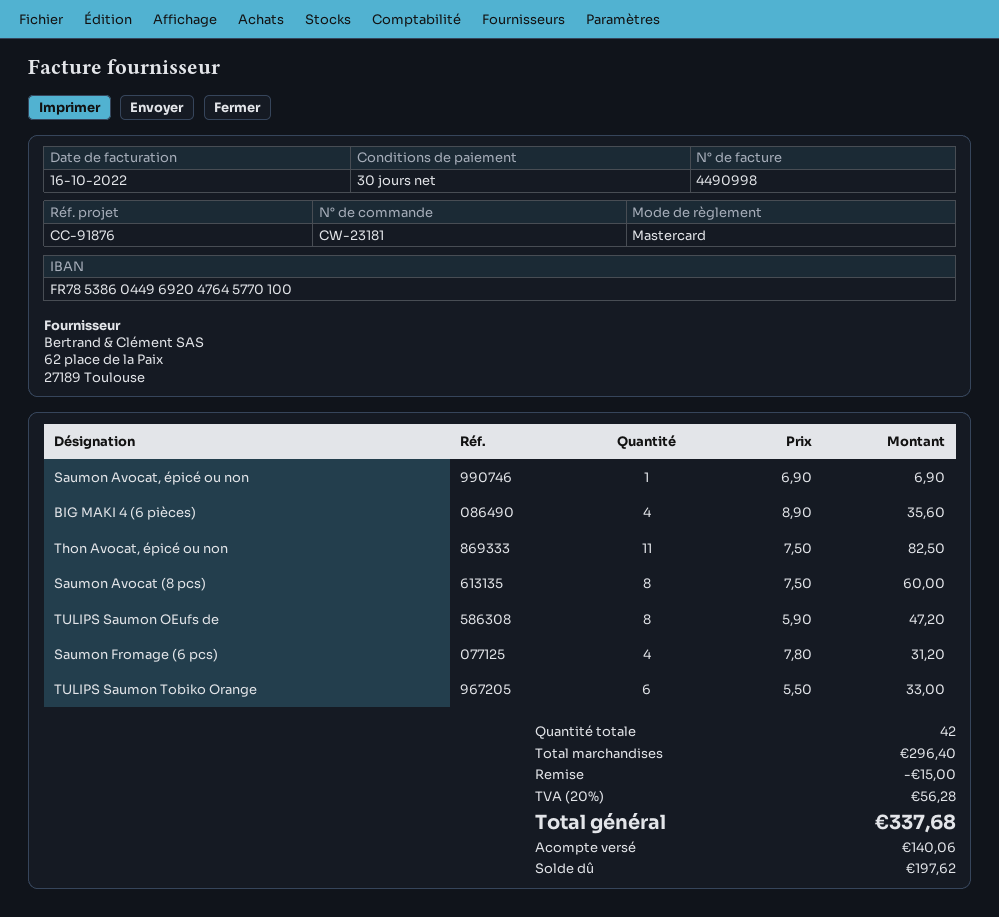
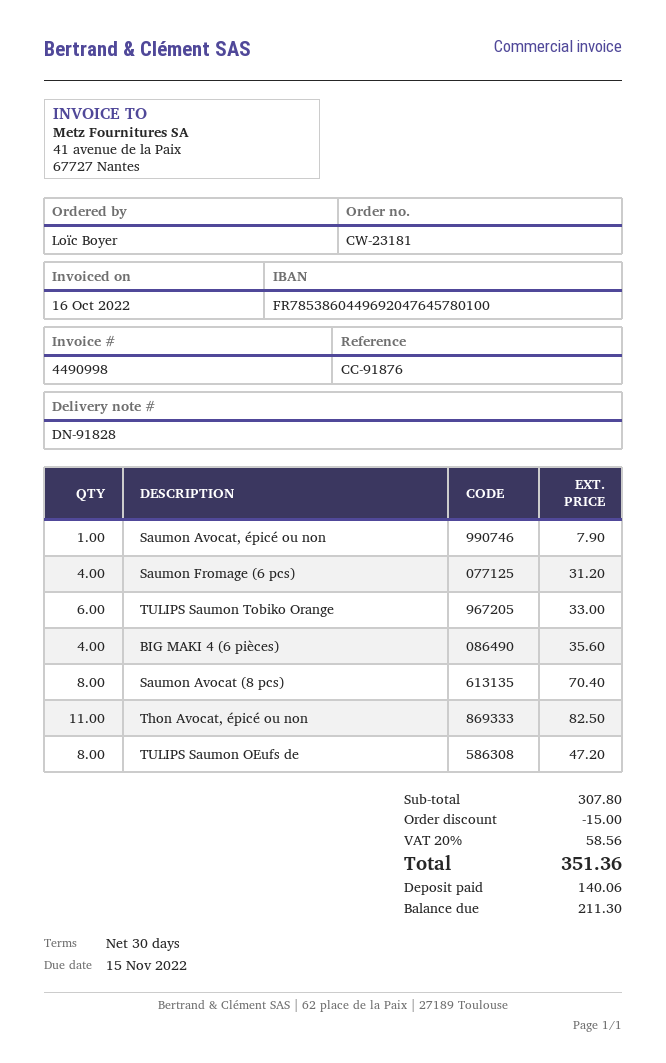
bank account: FR7853860449692047645770100 -> FR7853860449692047645780100
Saumon Avocat, épicé ou non: 1 for 6.90 -> 1 for 7.90
Saumon Avocat (8 pcs): 8 for 60.00 -> 8 for 70.40
subtotal: 296.40 -> 307.80
tax: 20% = 56.28 -> 20% = 58.56
total: 337.68 -> 351.36
balance: 197.62 -> 211.30

